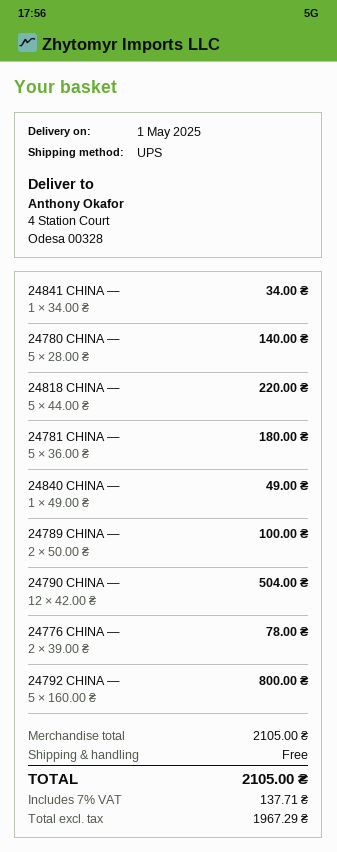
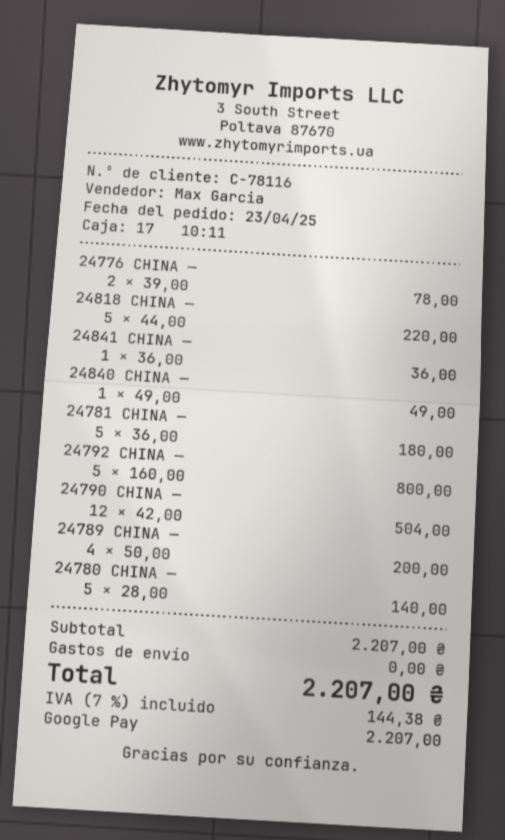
24841 CHINA —: 1 x 34.00 = 34.00 -> 1 x 36.00 = 36.00
24789 CHINA —: 2 x 50.00 = 100.00 -> 4 x 50.00 = 200.00
subtotal: 2105.00 -> 2207.00
tax: 7% = 137.71 -> 7% = 144.38
total: 2105.00 -> 2207.00

